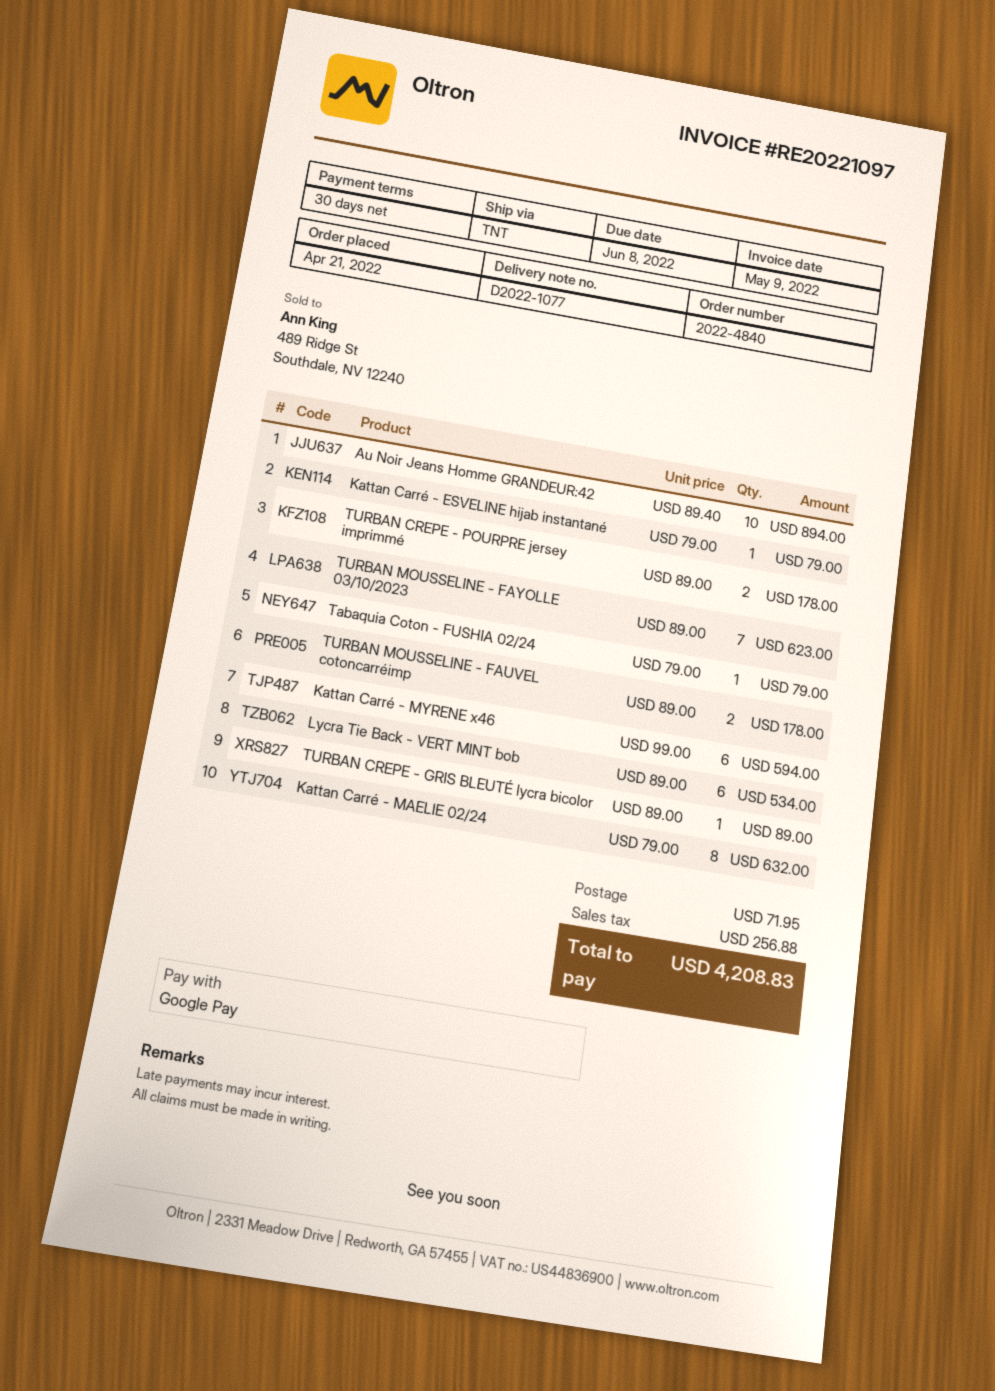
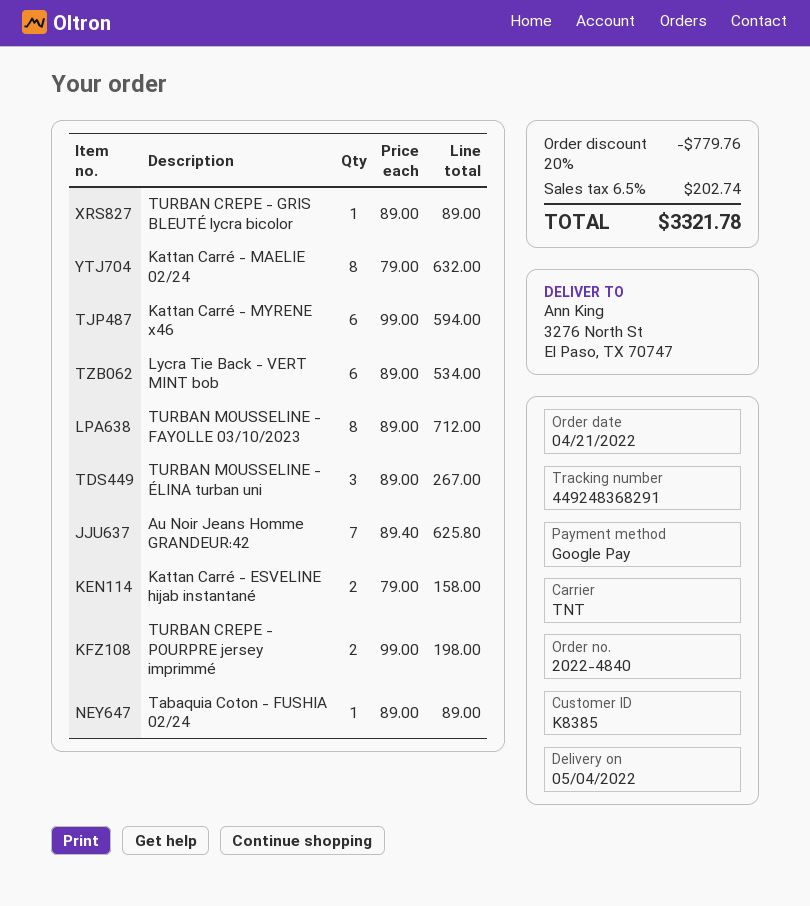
Au Noir Jeans Homme GRANDEUR:42: 10 x 89.40 = 894.00 -> 7 x 89.40 = 625.80
Kattan Carré - ESVELINE hijab instantané: 1 x 79.00 = 79.00 -> 2 x 79.00 = 158.00
TURBAN CREPE - POURPRE jersey imprimmé: 2 x 89.00 = 178.00 -> 2 x 99.00 = 198.00
TURBAN MOUSSELINE - FAYOLLE 03/10/2023: 7 x 89.00 = 623.00 -> 8 x 89.00 = 712.00
Tabaquia Coton - FUSHIA 02/24: 1 x 79.00 = 79.00 -> 1 x 89.00 = 89.00
TURBAN MOUSSELINE - FAUVEL cotoncarréimp: 2 x 89.00 = 178.00 -> none
TURBAN MOUSSELINE - ÉLINA turban uni: none -> 3 x 89.00 = 267.00
discount: none -> 20% = 779.76
shipping: 71.95 -> none
tax: 256.88 -> 202.74
total: 4208.83 -> 3321.78

